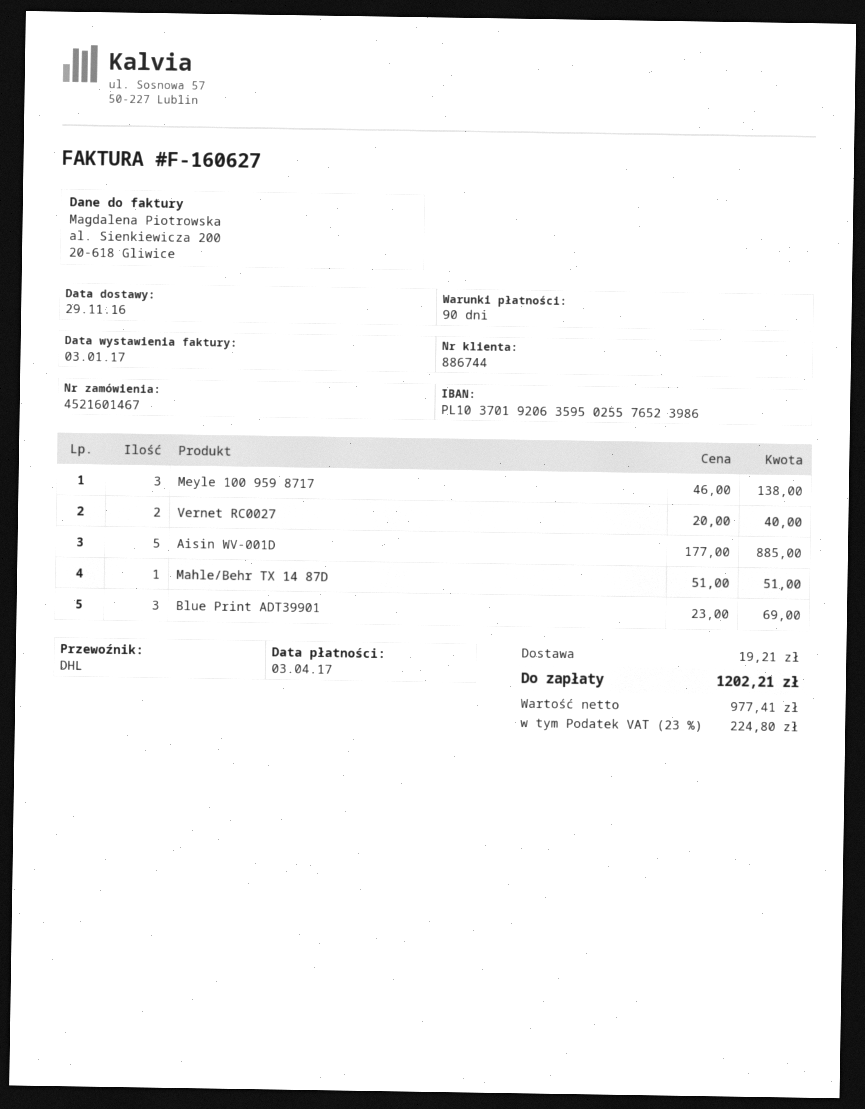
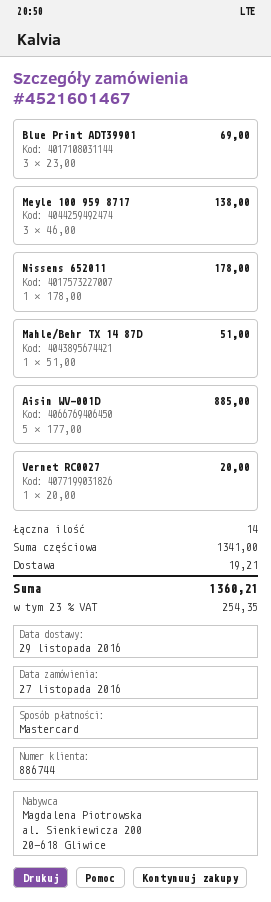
Vernet RC0027: 2 x 20.00 = 40.00 -> 1 x 20.00 = 20.00
Nissens 652011: none -> 1 x 178.00 = 178.00
tax: 23% = 224.80 -> 23% = 254.35
total: 1202.21 -> 1360.21

